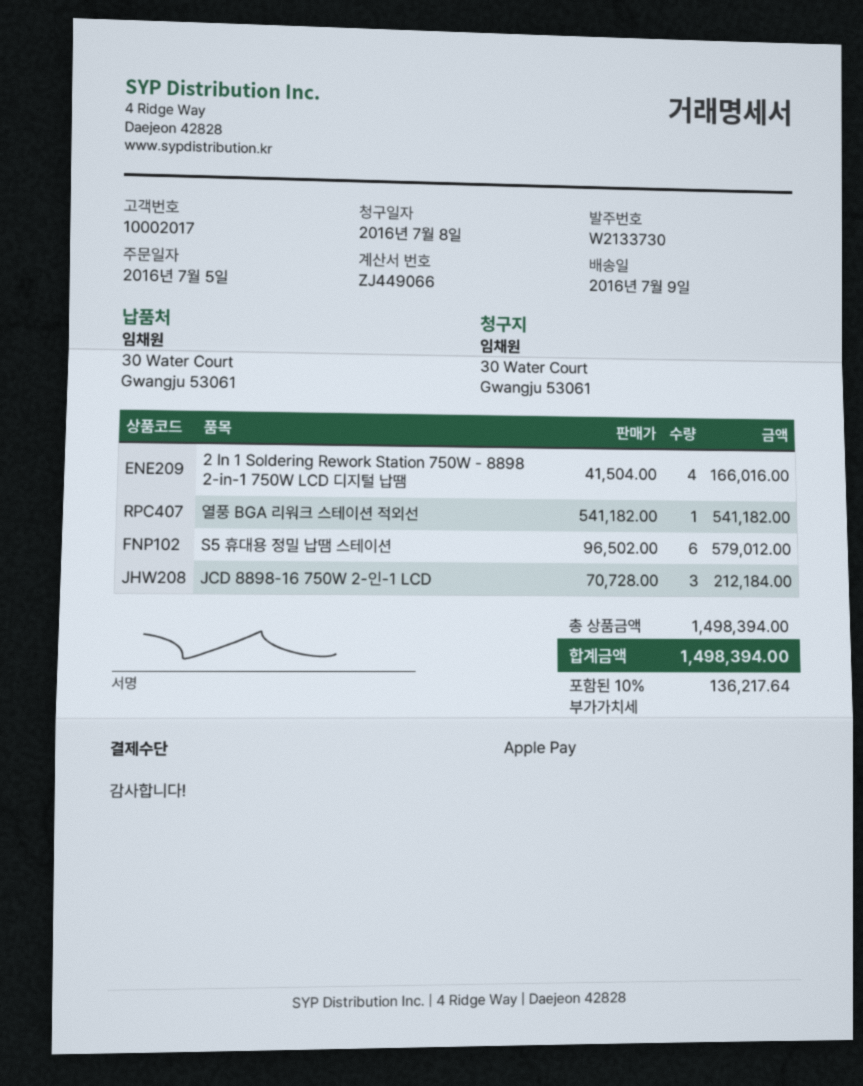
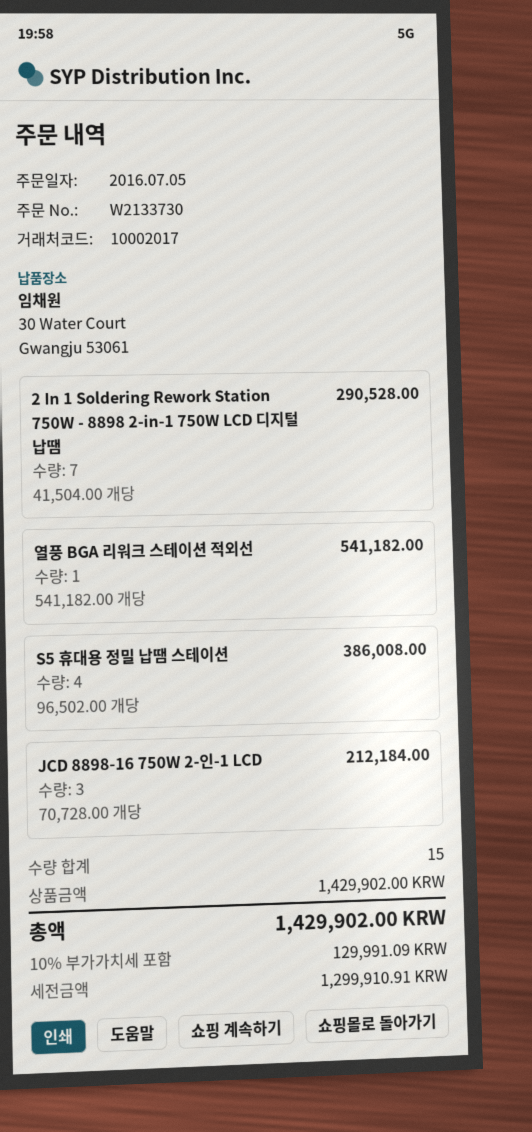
2 In 1 Soldering Rework Station 750W - 8898 2-in-1 750W LCD 디지털 납땜: 4 x 41504.00 = 166016.00 -> 7 x 41504.00 = 290528.00
S5 휴대용 정밀 납땜 스테이션: 6 x 96502.00 = 579012.00 -> 4 x 96502.00 = 386008.00
subtotal: 1498394.00 -> 1429902.00
tax: 10% = 136217.64 -> 10% = 129991.09
total: 1498394.00 -> 1429902.00

